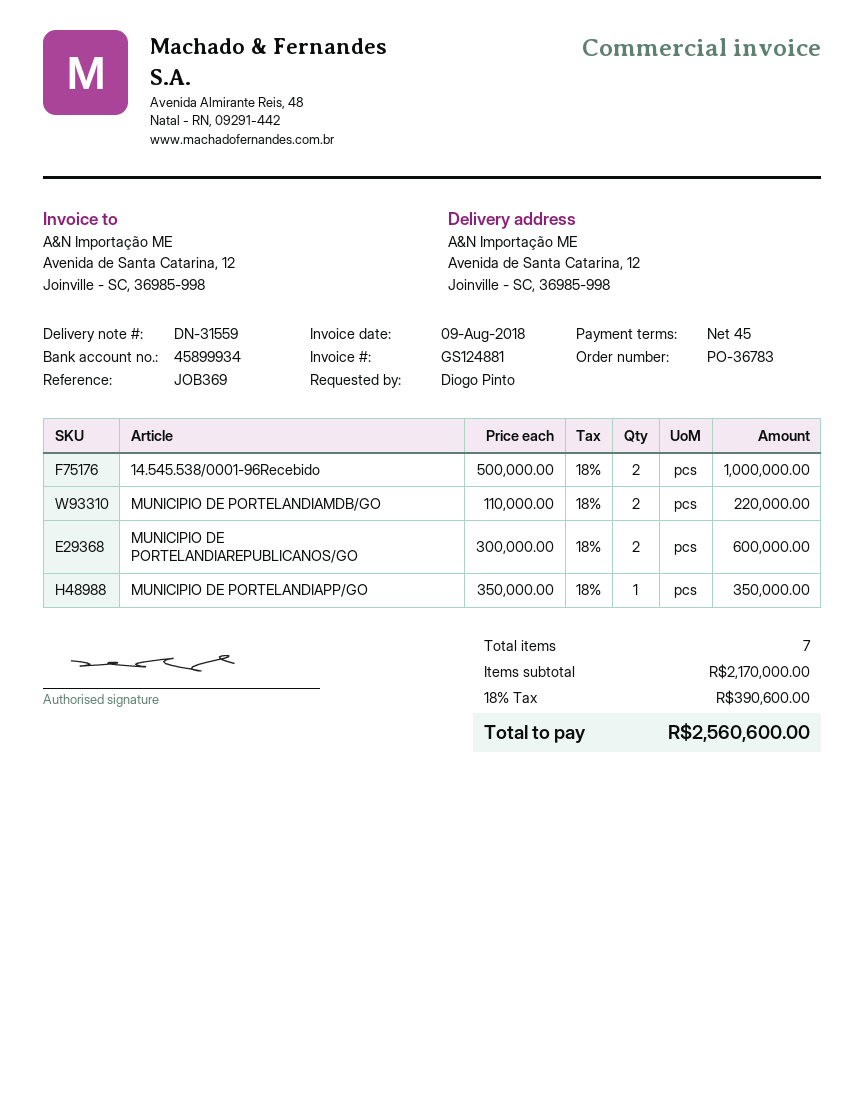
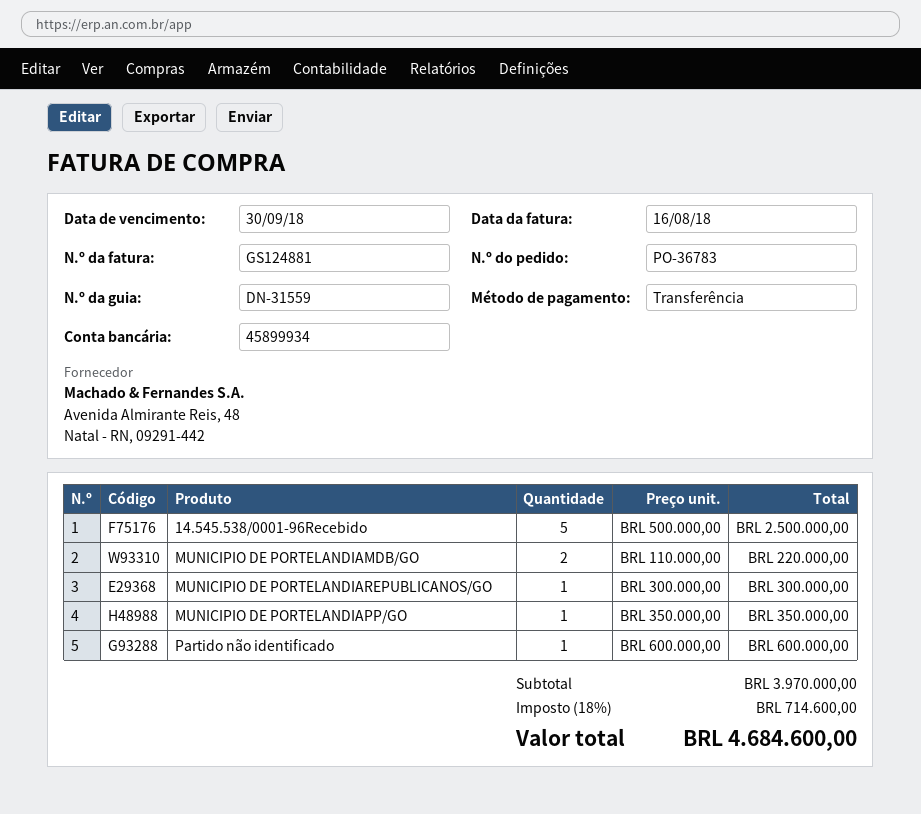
invoice date: 2018-08-09 -> 2018-08-16
14.545.538/0001-96Recebido: 2 x 500000.00 = 1000000.00 -> 5 x 500000.00 = 2500000.00
MUNICIPIO DE PORTELANDIAREPUBLICANOS/GO: 2 x 300000.00 = 600000.00 -> 1 x 300000.00 = 300000.00
Partido não identificado: none -> 1 x 600000.00 = 600000.00
subtotal: 2170000.00 -> 3970000.00
tax: 18% = 390600.00 -> 18% = 714600.00
total: 2560600.00 -> 4684600.00

